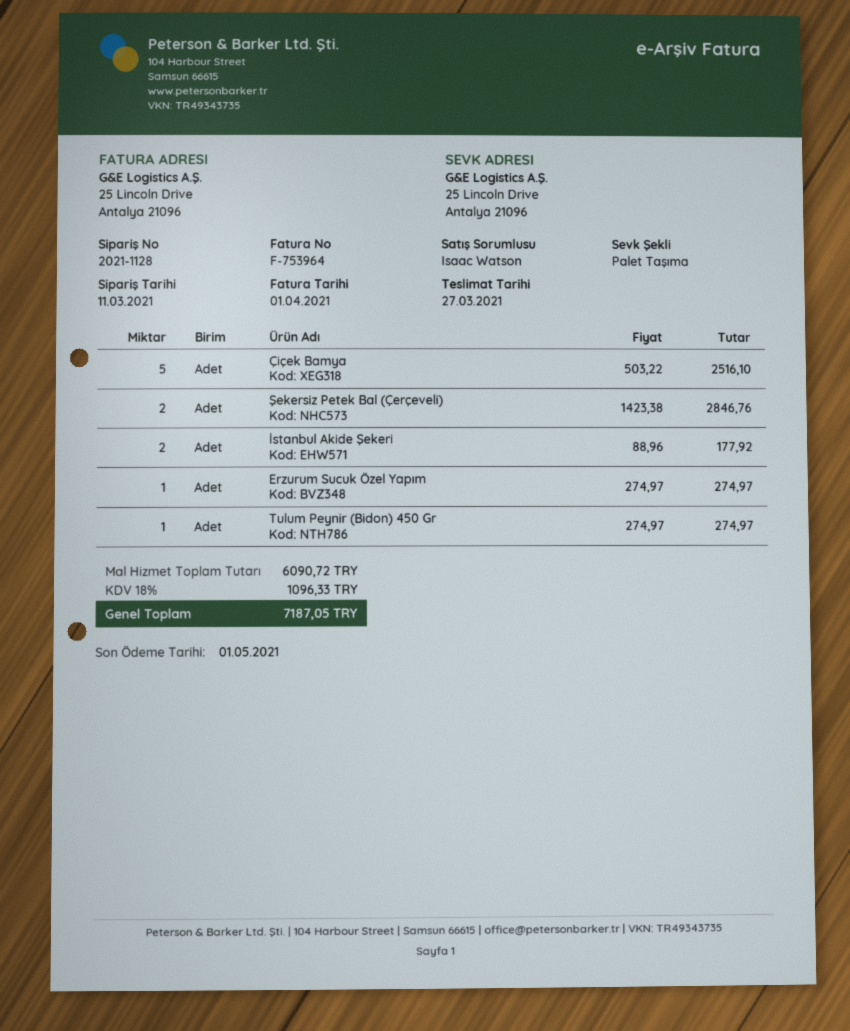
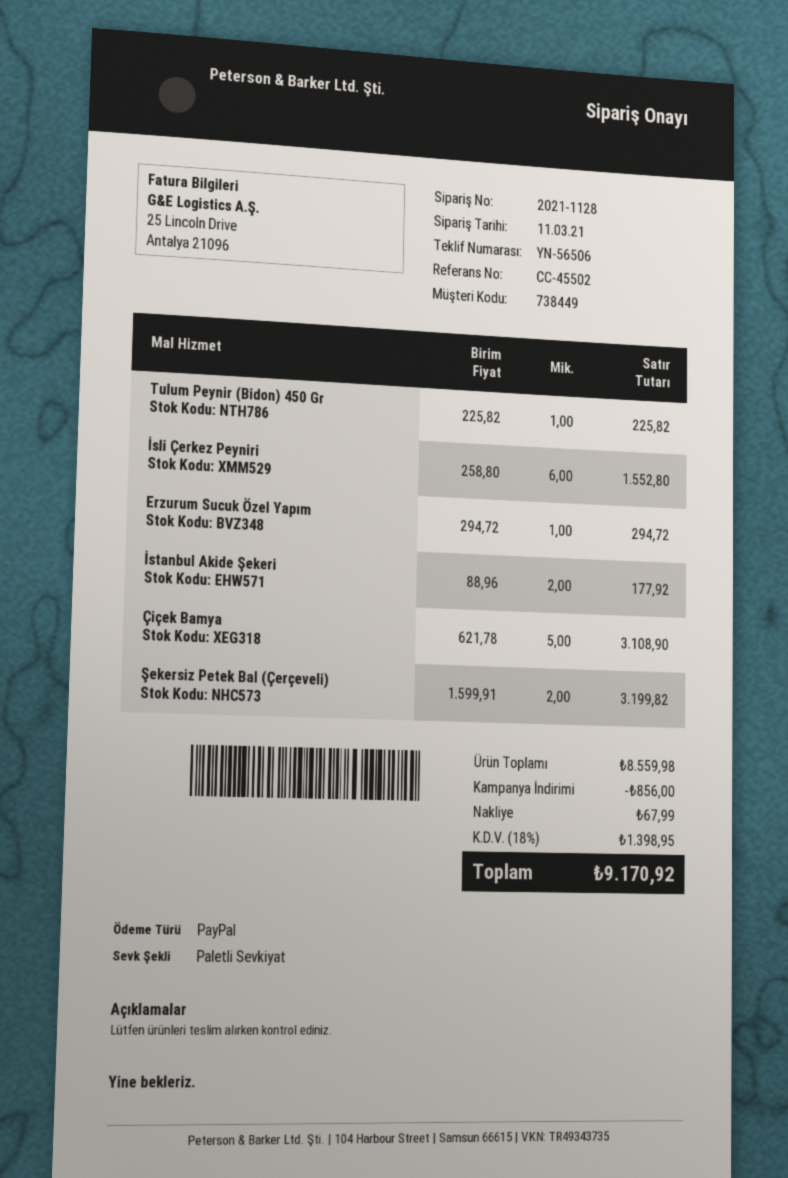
Çiçek Bamya: 5 x 503.22 = 2516.10 -> 5 x 621.78 = 3108.90
Şekersiz Petek Bal (Çerçeveli): 2 x 1423.38 = 2846.76 -> 2 x 1599.91 = 3199.82
Erzurum Sucuk Özel Yapım: 1 x 274.97 = 274.97 -> 1 x 294.72 = 294.72
Tulum Peynir (Bidon) 450 Gr: 1 x 274.97 = 274.97 -> 1 x 225.82 = 225.82
İsli Çerkez Peyniri: none -> 6 x 258.80 = 1552.80
subtotal: 6090.72 -> 8559.98
discount: none -> 856.00
shipping: none -> 67.99
tax: 18% = 1096.33 -> 18% = 1398.95
total: 7187.05 -> 9170.92

